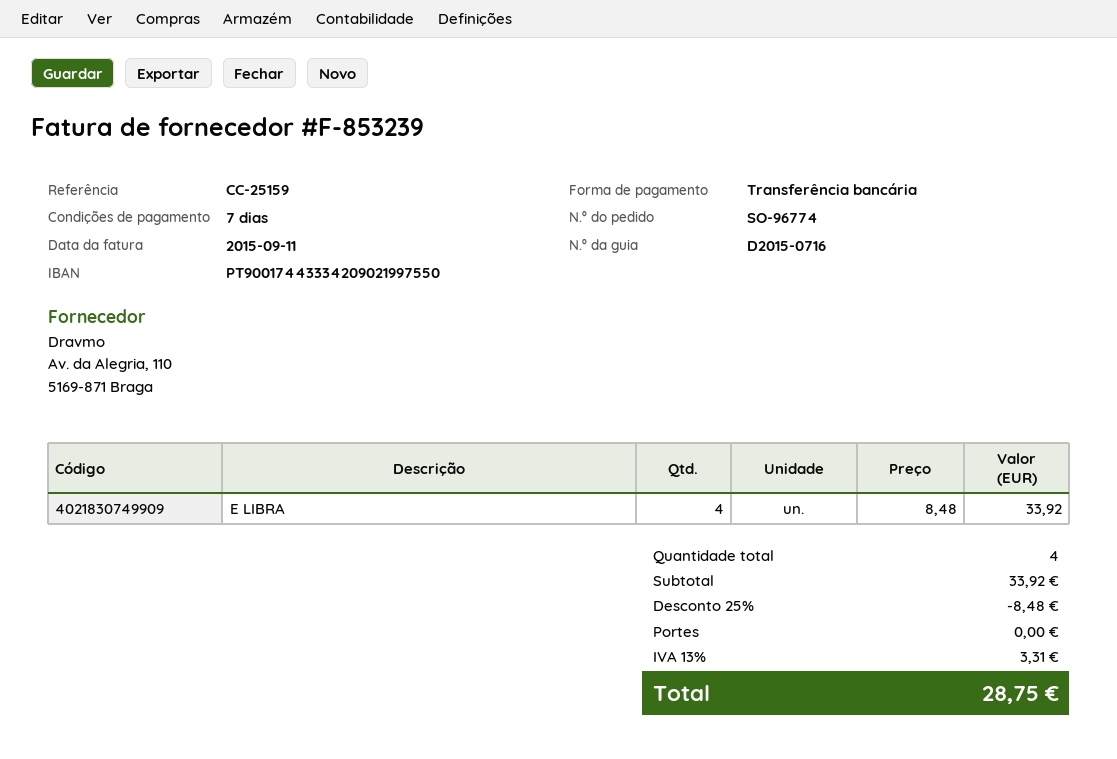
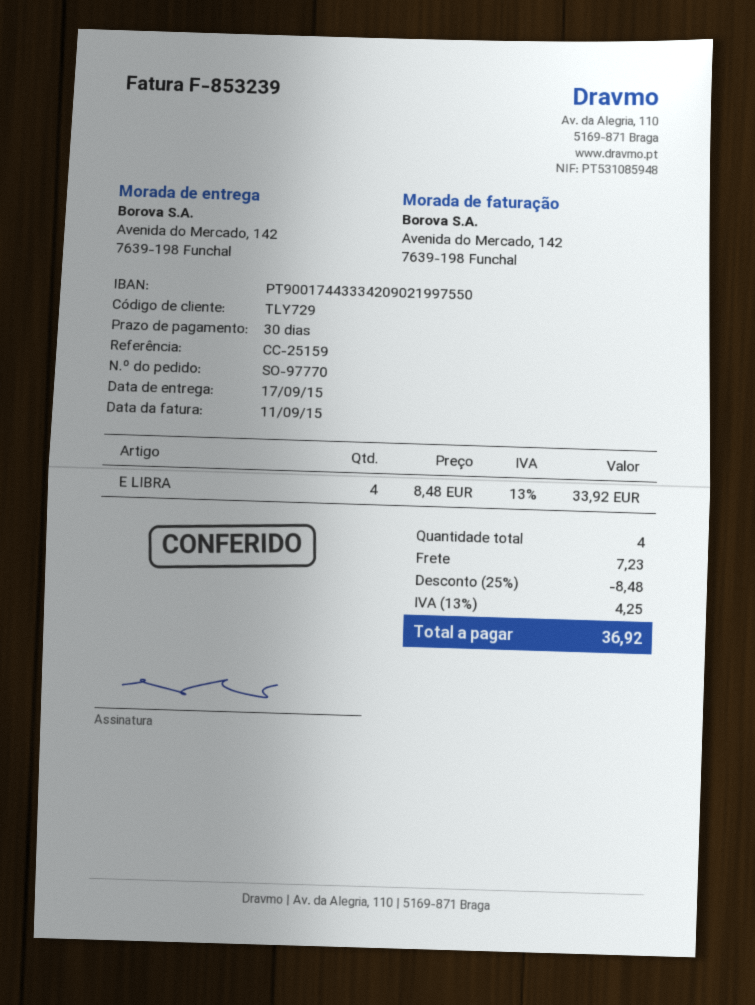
order number: SO-96774 -> SO-97770
payment terms: 7 days -> 30 days
shipping: 0.00 -> 7.23
tax: 13% = 3.31 -> 13% = 4.25
total: 28.75 -> 36.92

